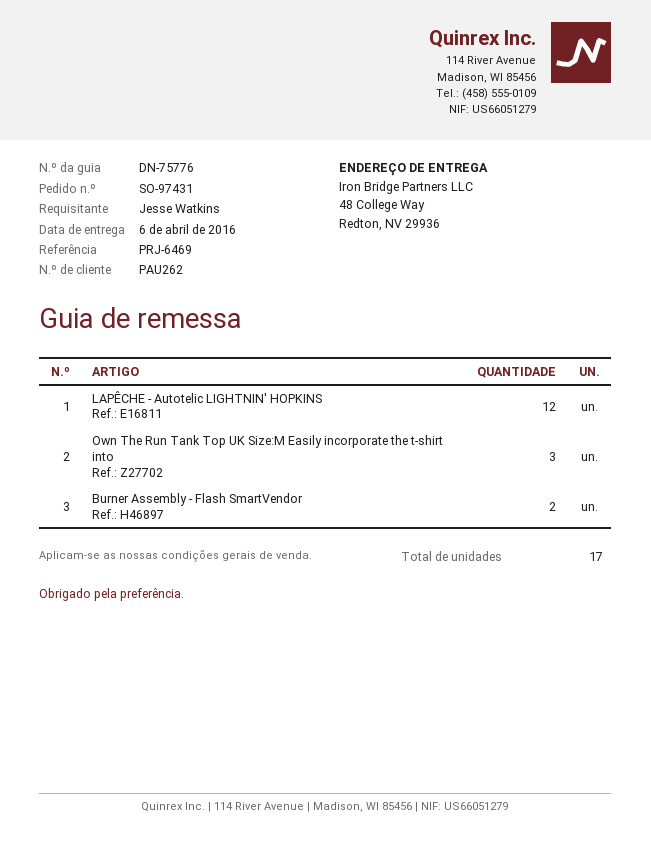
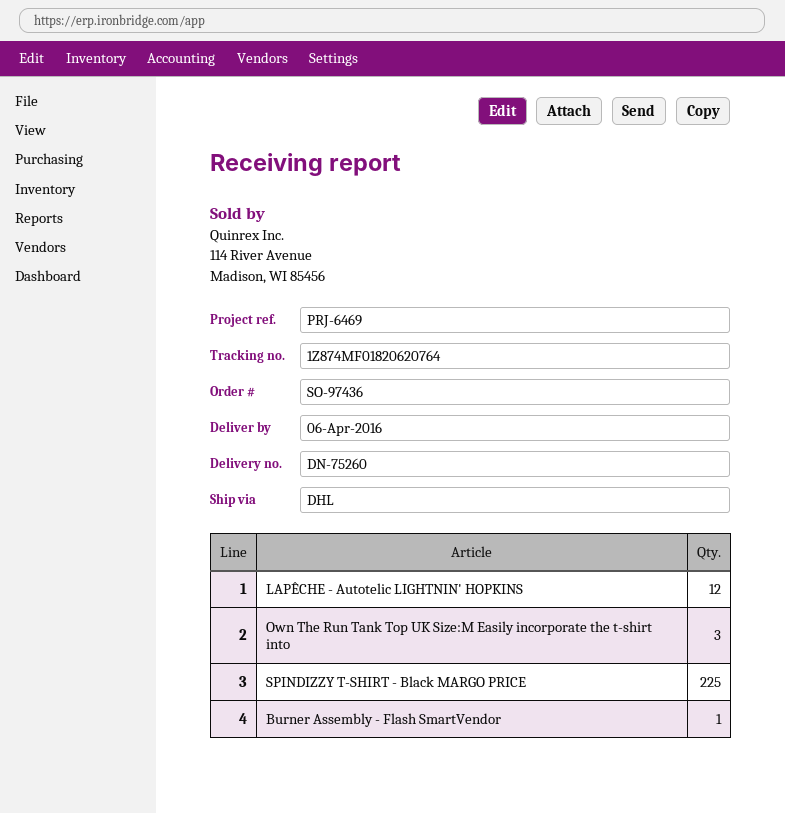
order number: SO-97431 -> SO-97436
delivery note number: DN-75776 -> DN-75260
Burner Assembly - Flash SmartVendor: 2 -> 1
SPINDIZZY T-SHIRT - Black MARGO PRICE: none -> 225

